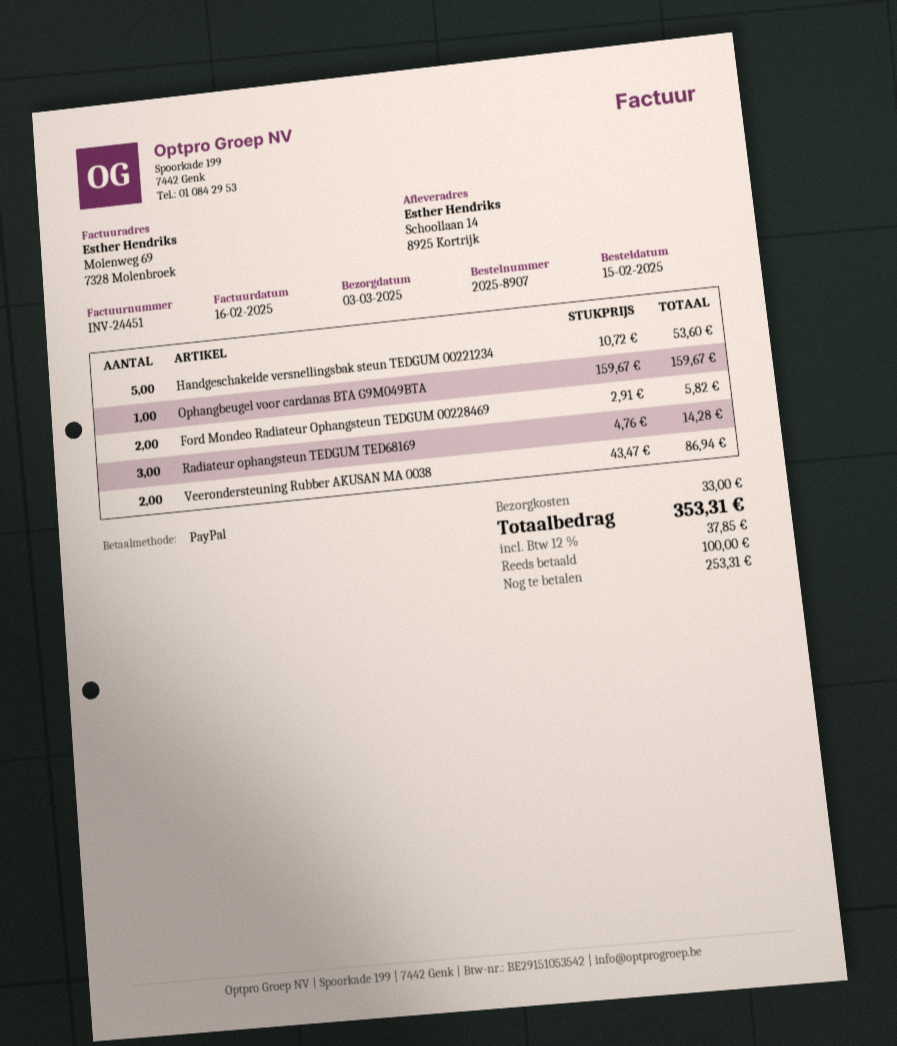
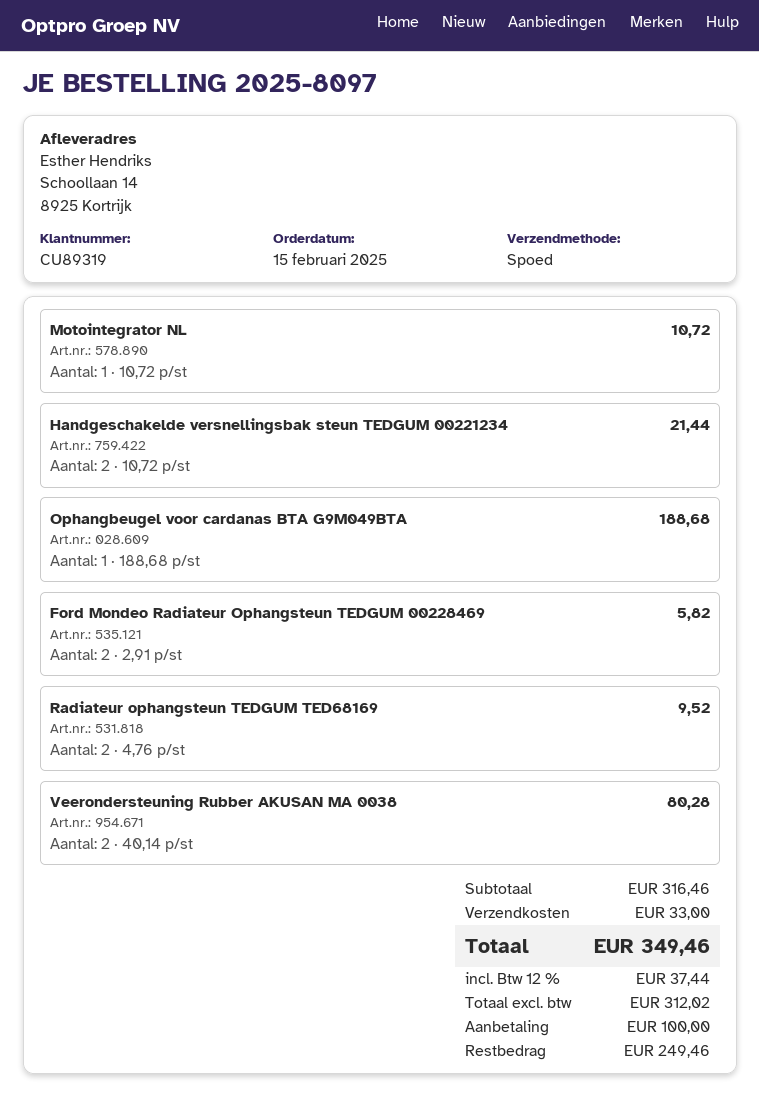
order number: 2025-8907 -> 2025-8097
Handgeschakelde versnellingsbak steun TEDGUM 00221234: 5 x 10.72 = 53.60 -> 2 x 10.72 = 21.44
Ophangbeugel voor cardanas BTA G9M049BTA: 1 x 159.67 = 159.67 -> 1 x 188.68 = 188.68
Radiateur ophangsteun TEDGUM TED68169: 3 x 4.76 = 14.28 -> 2 x 4.76 = 9.52
Veerondersteuning Rubber AKUSAN MA 0038: 2 x 43.47 = 86.94 -> 2 x 40.14 = 80.28
Motointegrator NL: none -> 1 x 10.72 = 10.72
tax: 12% = 37.85 -> 12% = 37.44
total: 353.31 -> 349.46
balance: 253.31 -> 249.46

